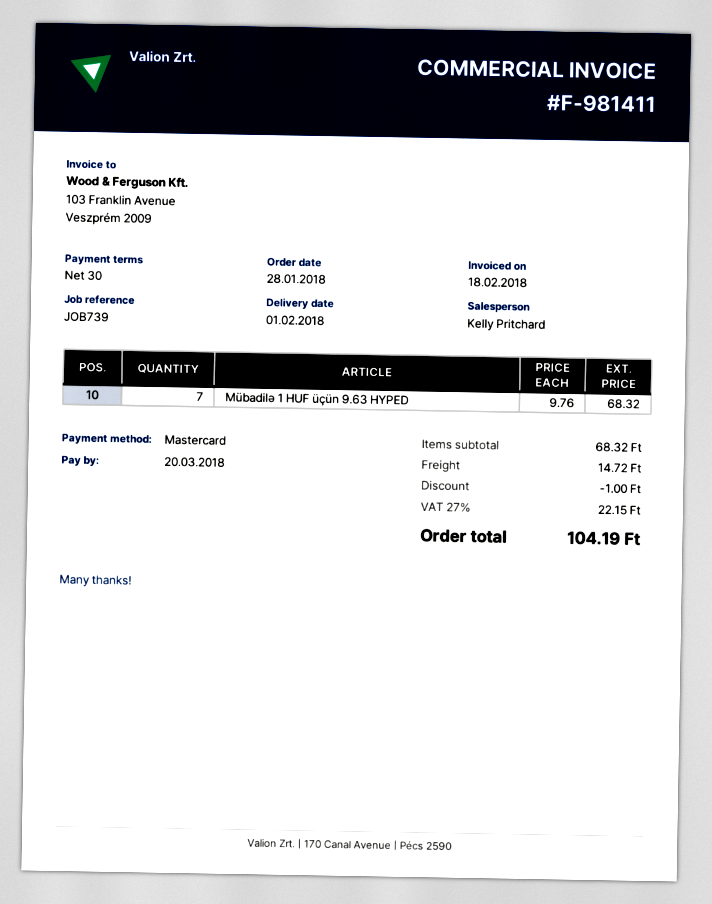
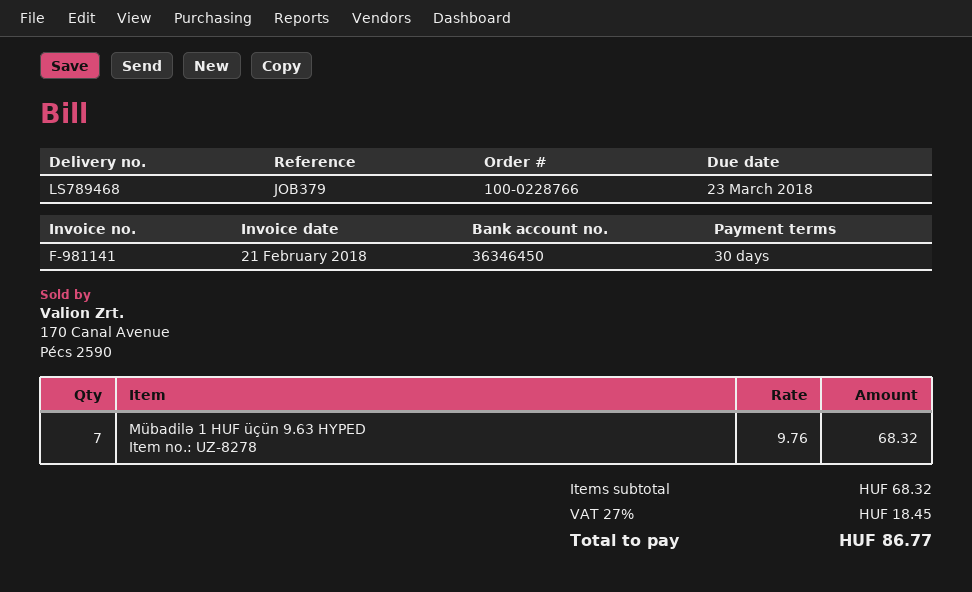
invoice number: F-981411 -> F-981141
invoice date: 2018-02-18 -> 2018-02-21
due date: 2018-03-20 -> 2018-03-23
reference: JOB739 -> JOB379
discount: 1.00 -> none
shipping: 14.72 -> none
tax: 27% = 22.15 -> 27% = 18.45
total: 104.19 -> 86.77

